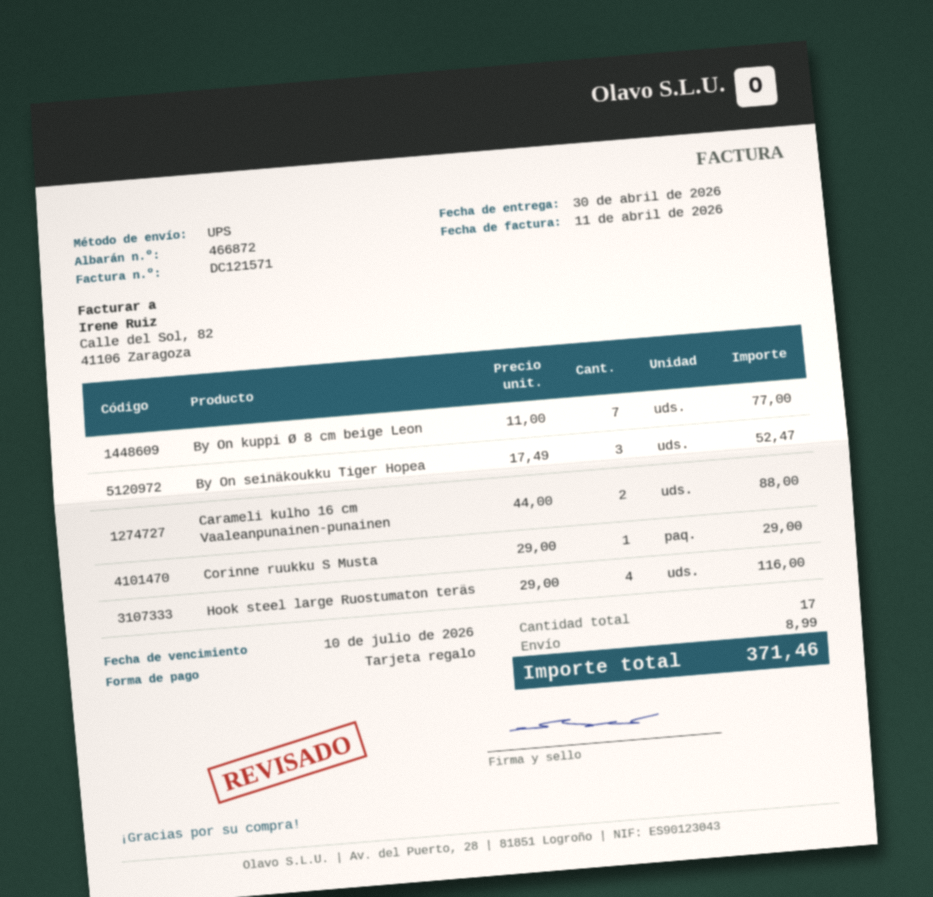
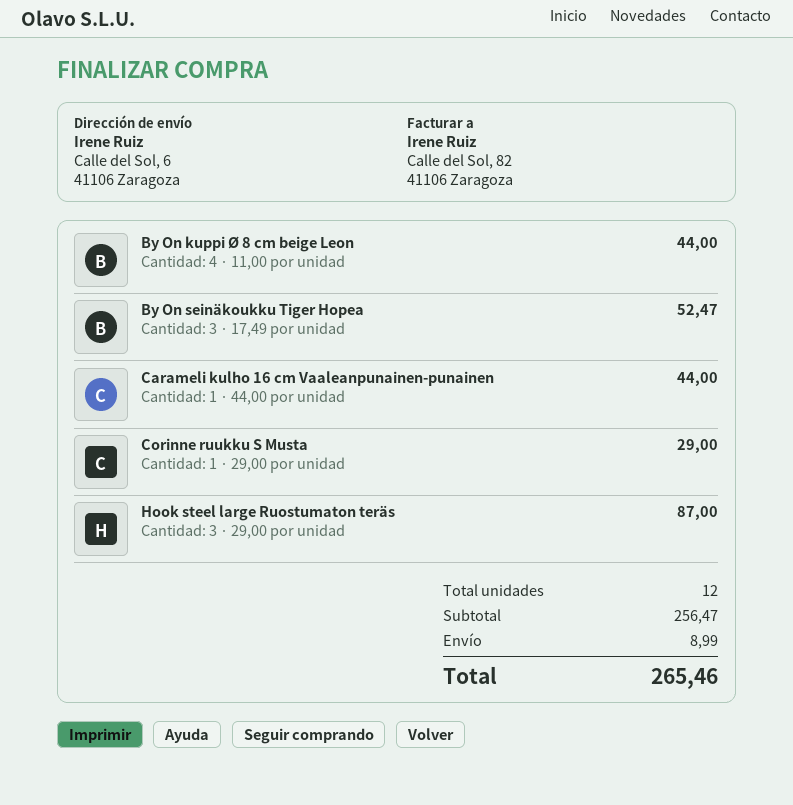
By On kuppi Ø 8 cm beige Leon: 7 x 11.00 = 77.00 -> 4 x 11.00 = 44.00
Carameli kulho 16 cm Vaaleanpunainen-punainen: 2 x 44.00 = 88.00 -> 1 x 44.00 = 44.00
Hook steel large Ruostumaton teräs: 4 x 29.00 = 116.00 -> 3 x 29.00 = 87.00
total quantity: 17 -> 12
total: 371.46 -> 265.46

